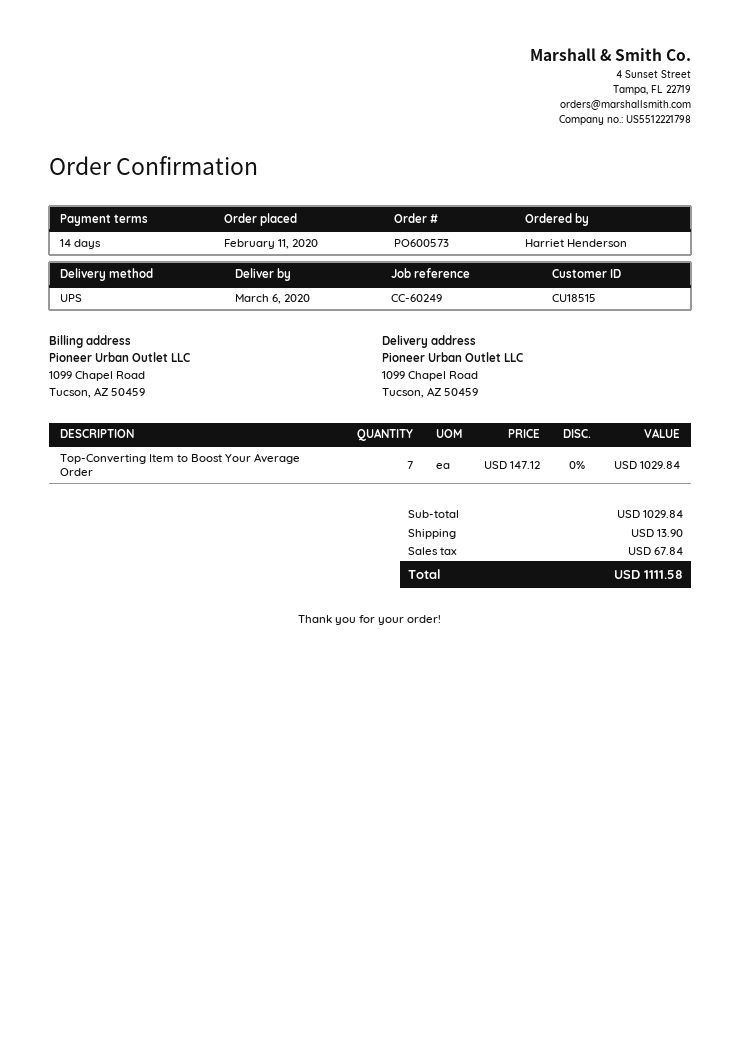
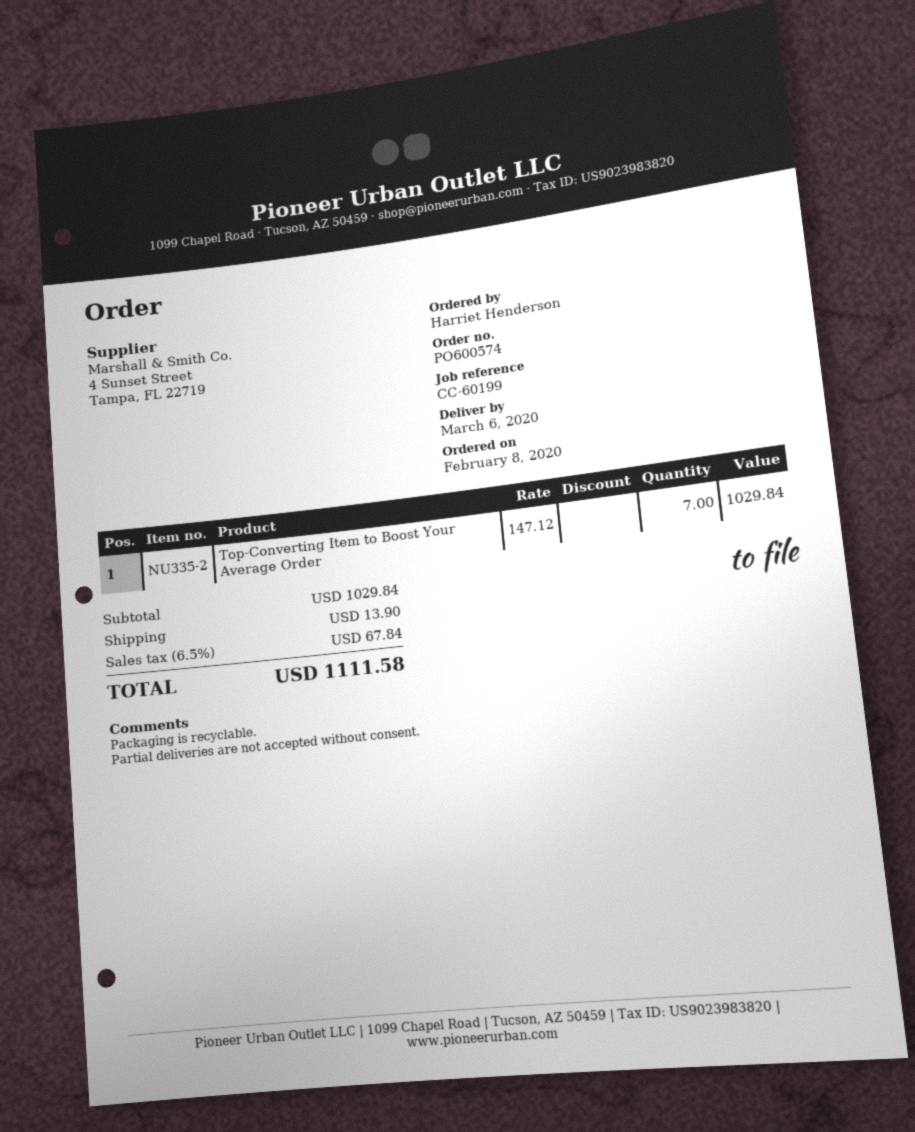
order number: PO600573 -> PO600574
order date: 2020-02-11 -> 2020-02-08
reference: CC-60249 -> CC-60199

